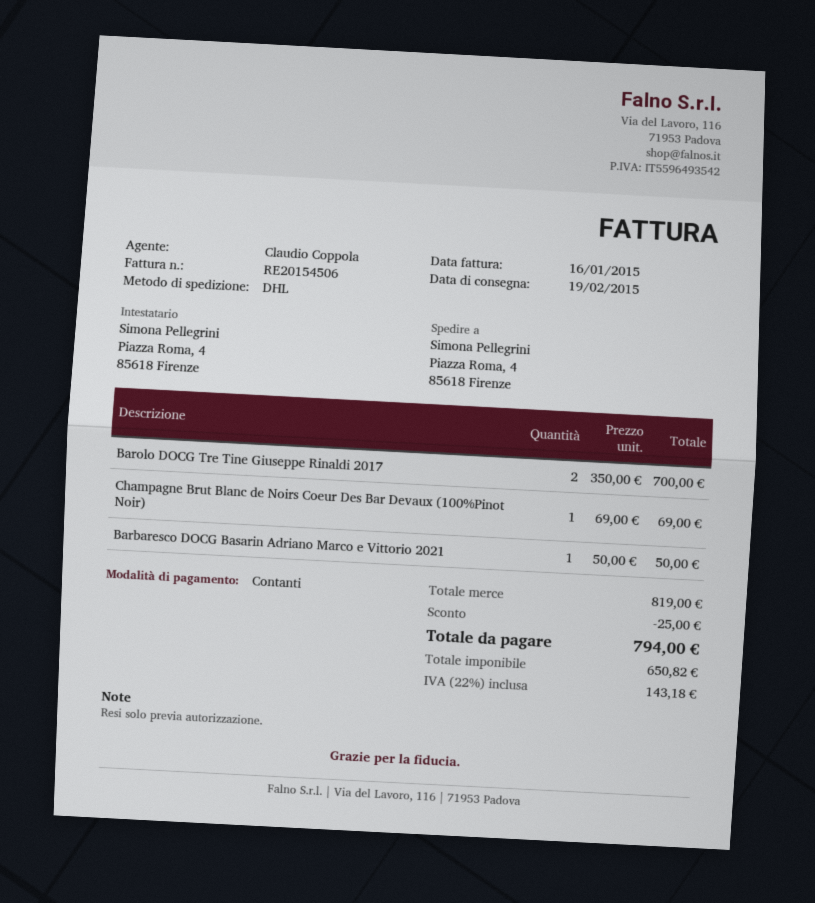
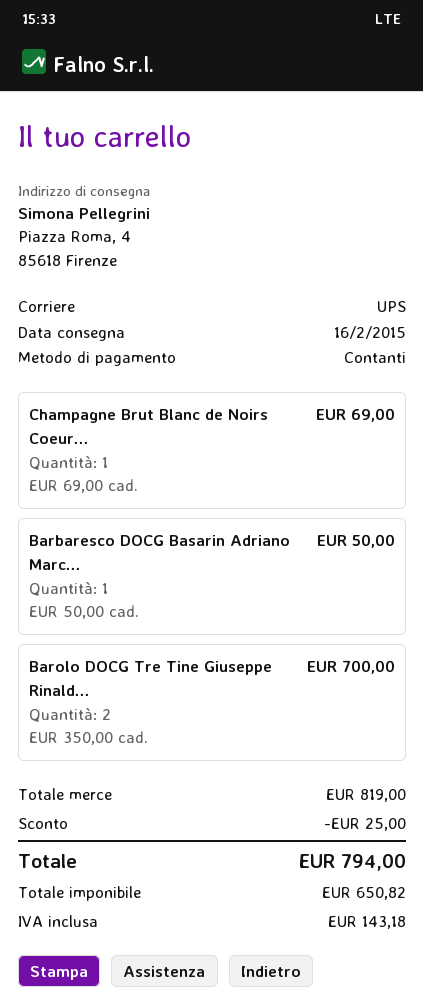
delivery date: 2015-02-19 -> 2015-02-16
shipping method: DHL -> UPS

